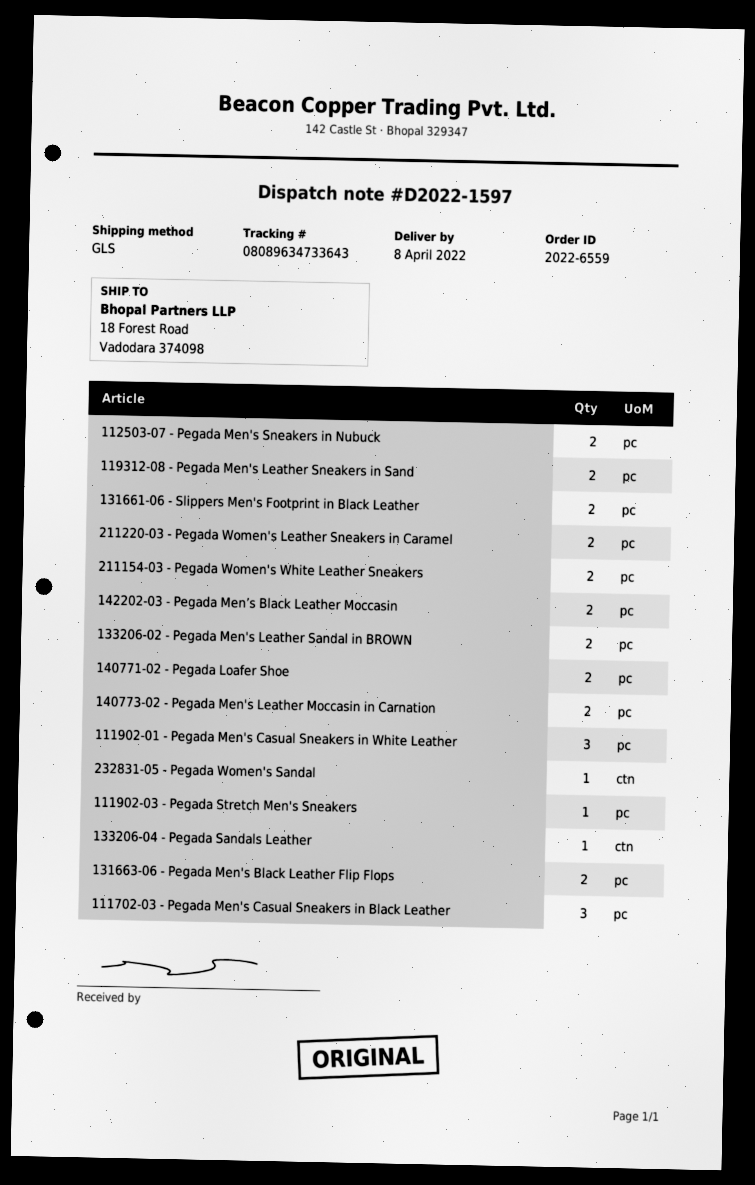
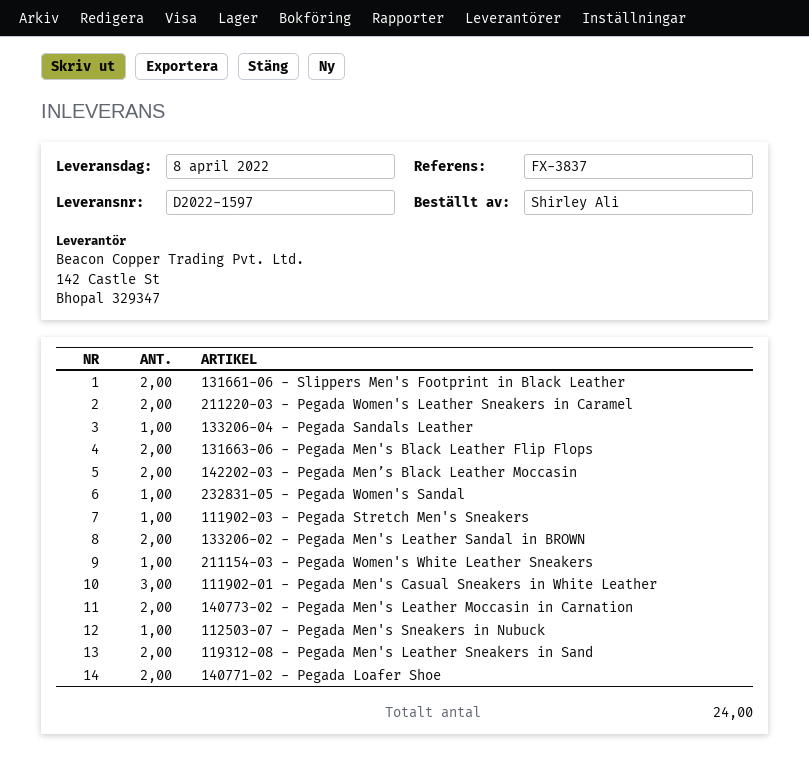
112503-07 - Pegada Men's Sneakers in Nubuck: 2 -> 1
211154-03 - Pegada Women's White Leather Sneakers: 2 -> 1
111702-03 - Pegada Men's Casual Sneakers in Black Leather: 3 -> none

